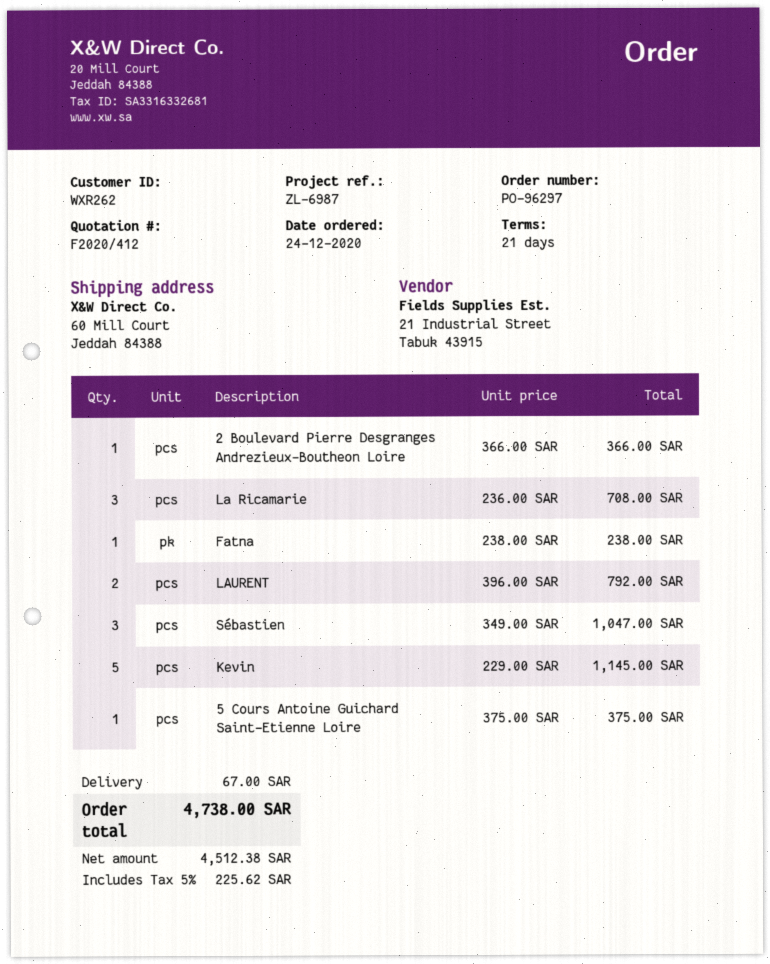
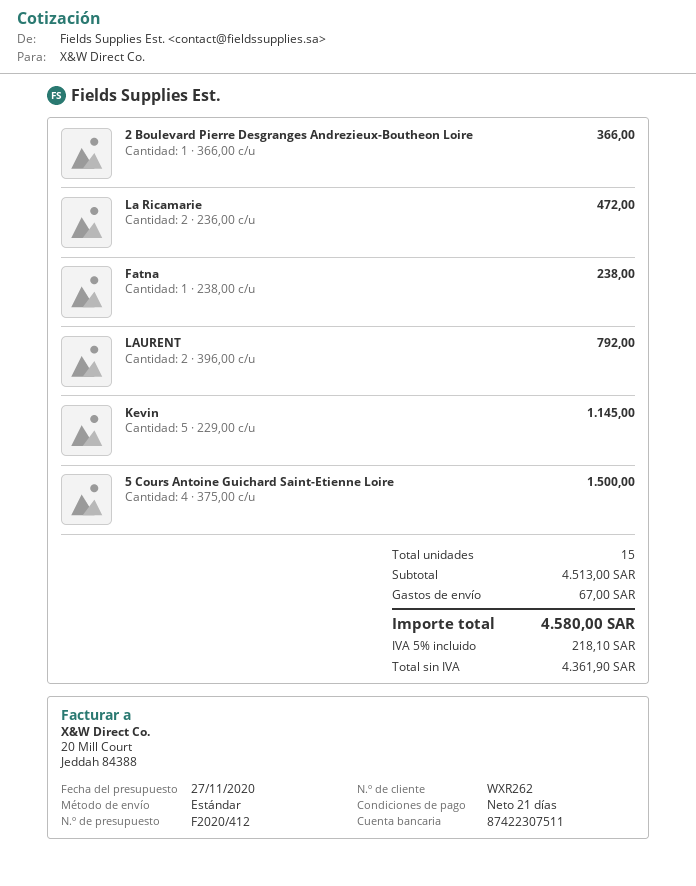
La Ricamarie: 3 x 236.00 = 708.00 -> 2 x 236.00 = 472.00
Sébastien: 3 x 349.00 = 1047.00 -> none
5 Cours Antoine Guichard Saint-Etienne Loire: 1 x 375.00 = 375.00 -> 4 x 375.00 = 1500.00
net: 4512.38 -> 4361.90
tax: 5% = 225.62 -> 5% = 218.10
total: 4738.00 -> 4580.00

